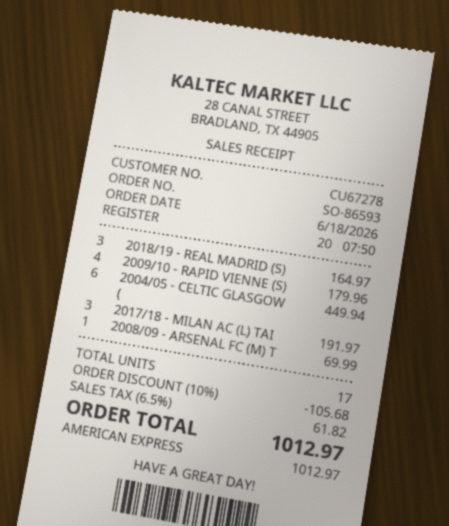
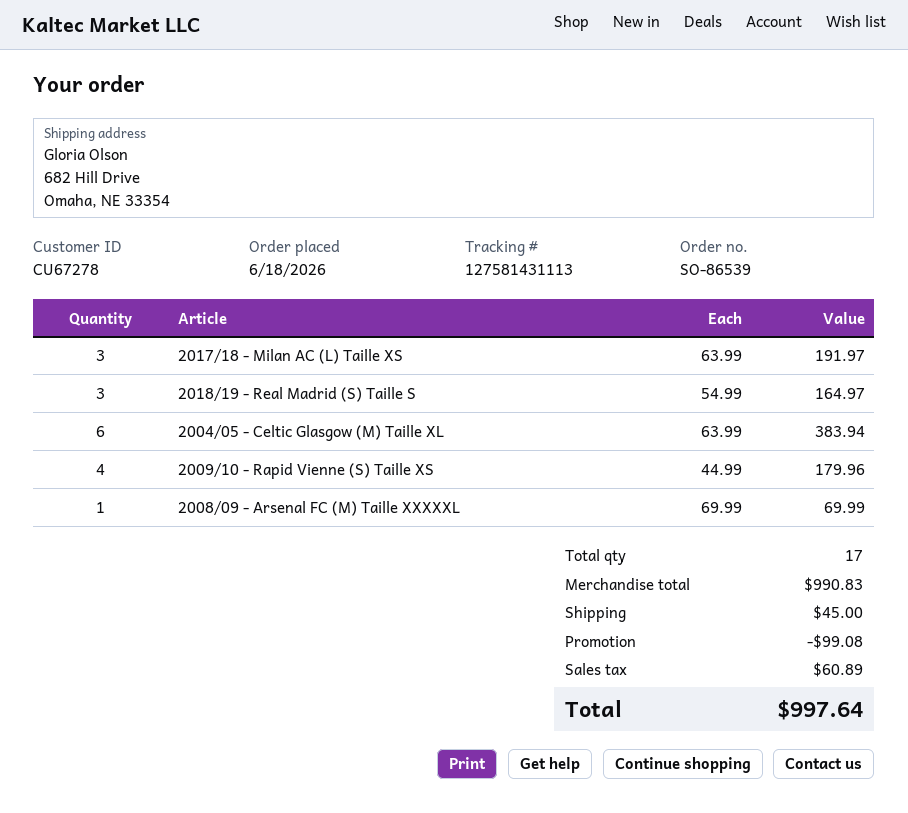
order number: SO-86593 -> SO-86539
2004/05 - CELTIC GLASGOW (: 6 for 449.94 -> 6 for 383.94
discount: 105.68 -> 99.08
shipping: none -> 45.00
tax: 61.82 -> 60.89
total: 1012.97 -> 997.64

